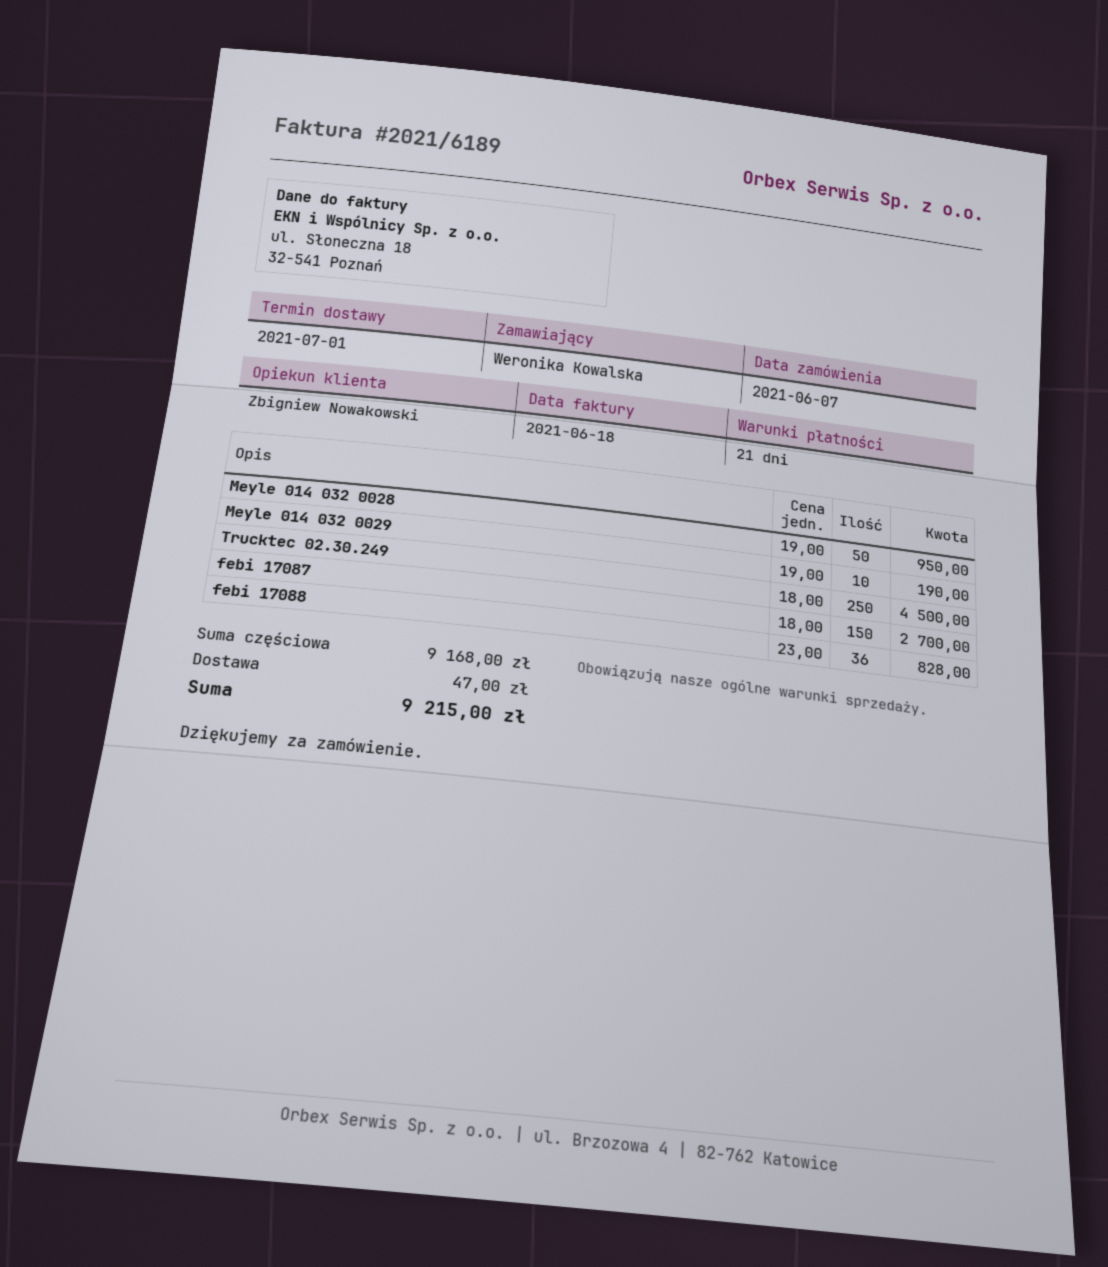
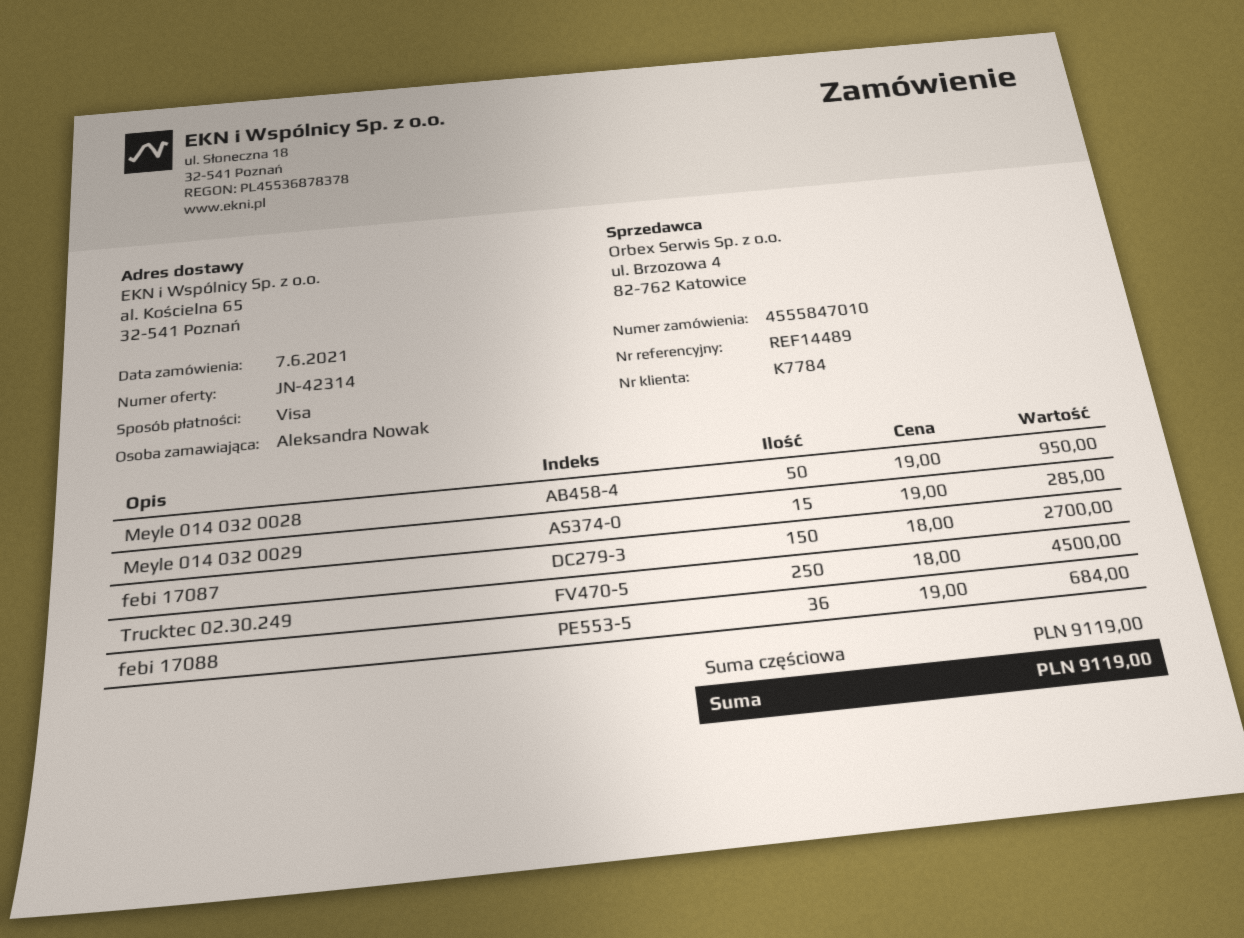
ordered by: Weronika Kowalska -> Aleksandra Nowak
Meyle 014 032 0029: 10 x 19.00 = 190.00 -> 15 x 19.00 = 285.00
febi 17088: 36 x 23.00 = 828.00 -> 36 x 19.00 = 684.00
subtotal: 9168.00 -> 9119.00
shipping: 47.00 -> none
total: 9215.00 -> 9119.00

